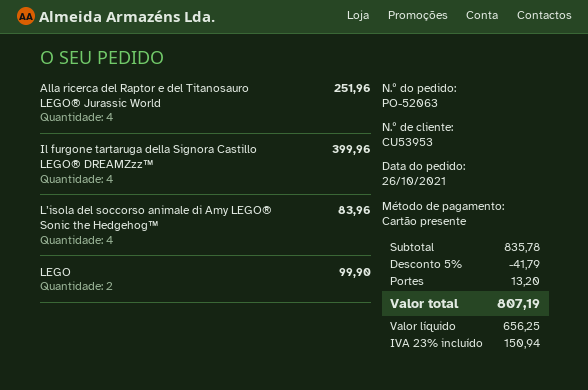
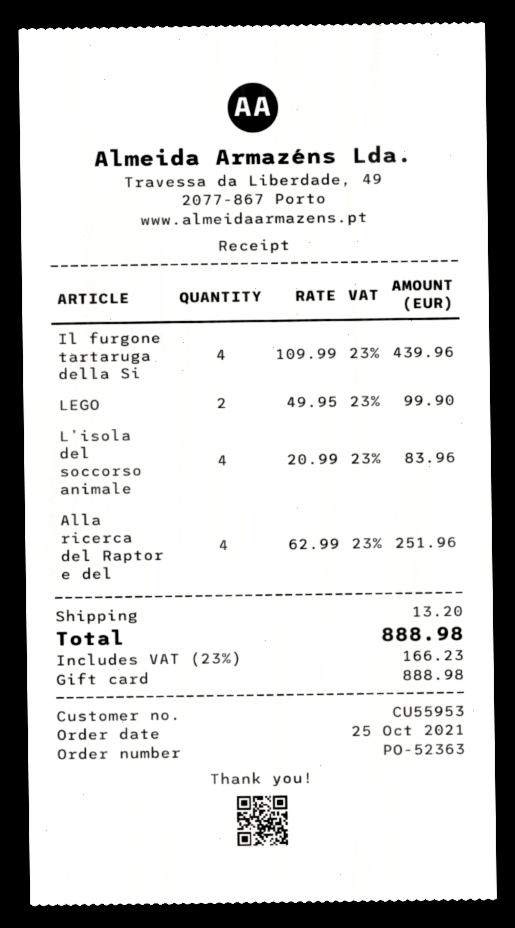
order number: PO-52063 -> PO-52363
order date: 2021-10-26 -> 2021-10-25
customer number: CU53953 -> CU55953
Il furgone tartaruga della Signora Castillo LEGO® DREAMZzz™: 4 for 399.96 -> 4 for 439.96
discount: 5% = 41.79 -> none
tax: 23% = 150.94 -> 23% = 166.23
total: 807.19 -> 888.98

